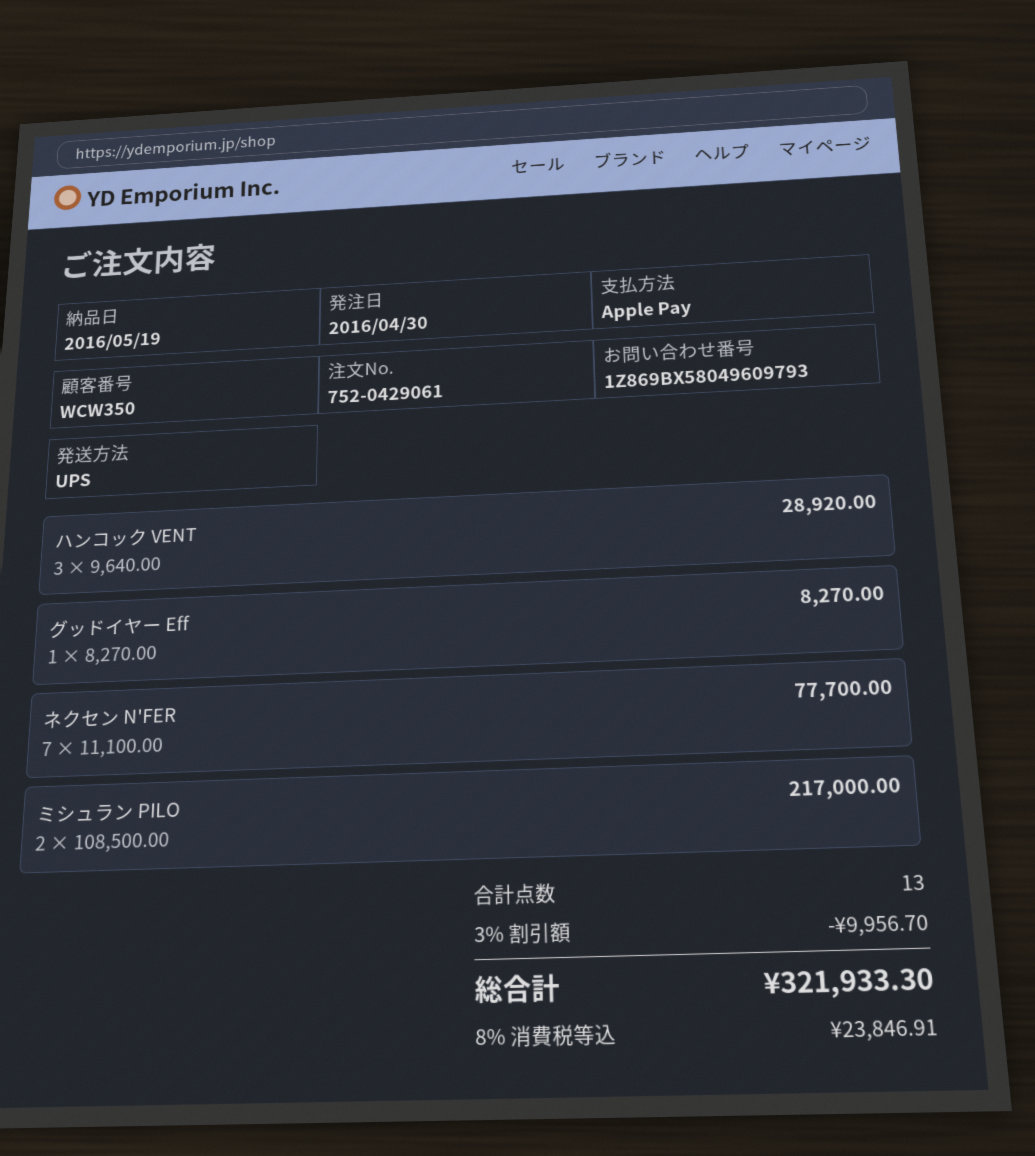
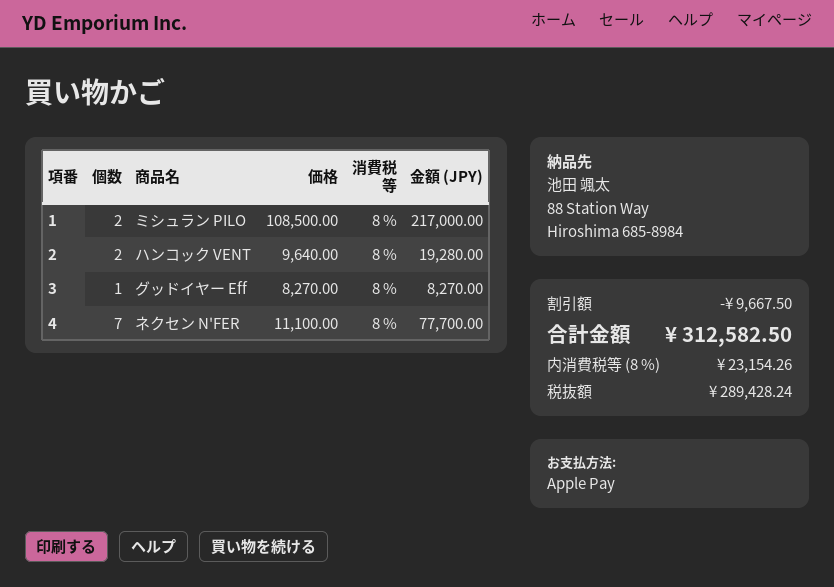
ハンコック VENT: 3 x 9640.00 = 28920.00 -> 2 x 9640.00 = 19280.00
discount: 9956.70 -> 9667.50
tax: 8% = 23846.91 -> 8% = 23154.26
total: 321933.30 -> 312582.50

